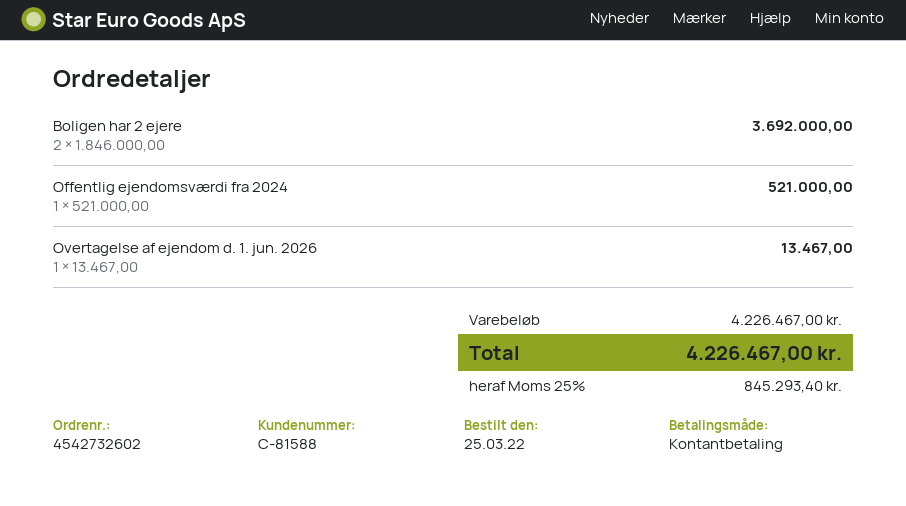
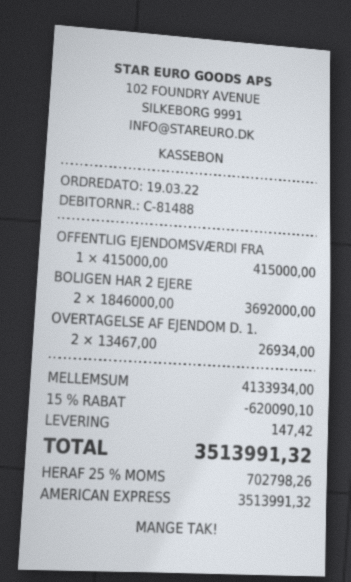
order date: 2022-03-25 -> 2022-03-19
customer number: C-81588 -> C-81488
payment method: cash -> American Express
Offentlig ejendomsværdi fra 2024: 1 x 521000.00 = 521000.00 -> 1 x 415000.00 = 415000.00
Overtagelse af ejendom d. 1. jun. 2026: 1 x 13467.00 = 13467.00 -> 2 x 13467.00 = 26934.00
subtotal: 4226467.00 -> 4133934.00
discount: none -> 15% = 620090.10
shipping: none -> 147.42
tax: 25% = 845293.40 -> 25% = 702798.26
total: 4226467.00 -> 3513991.32

